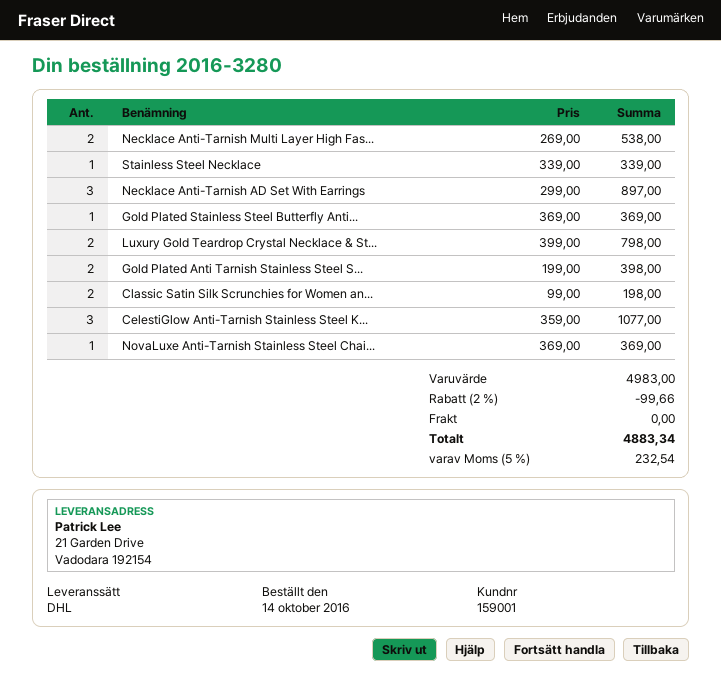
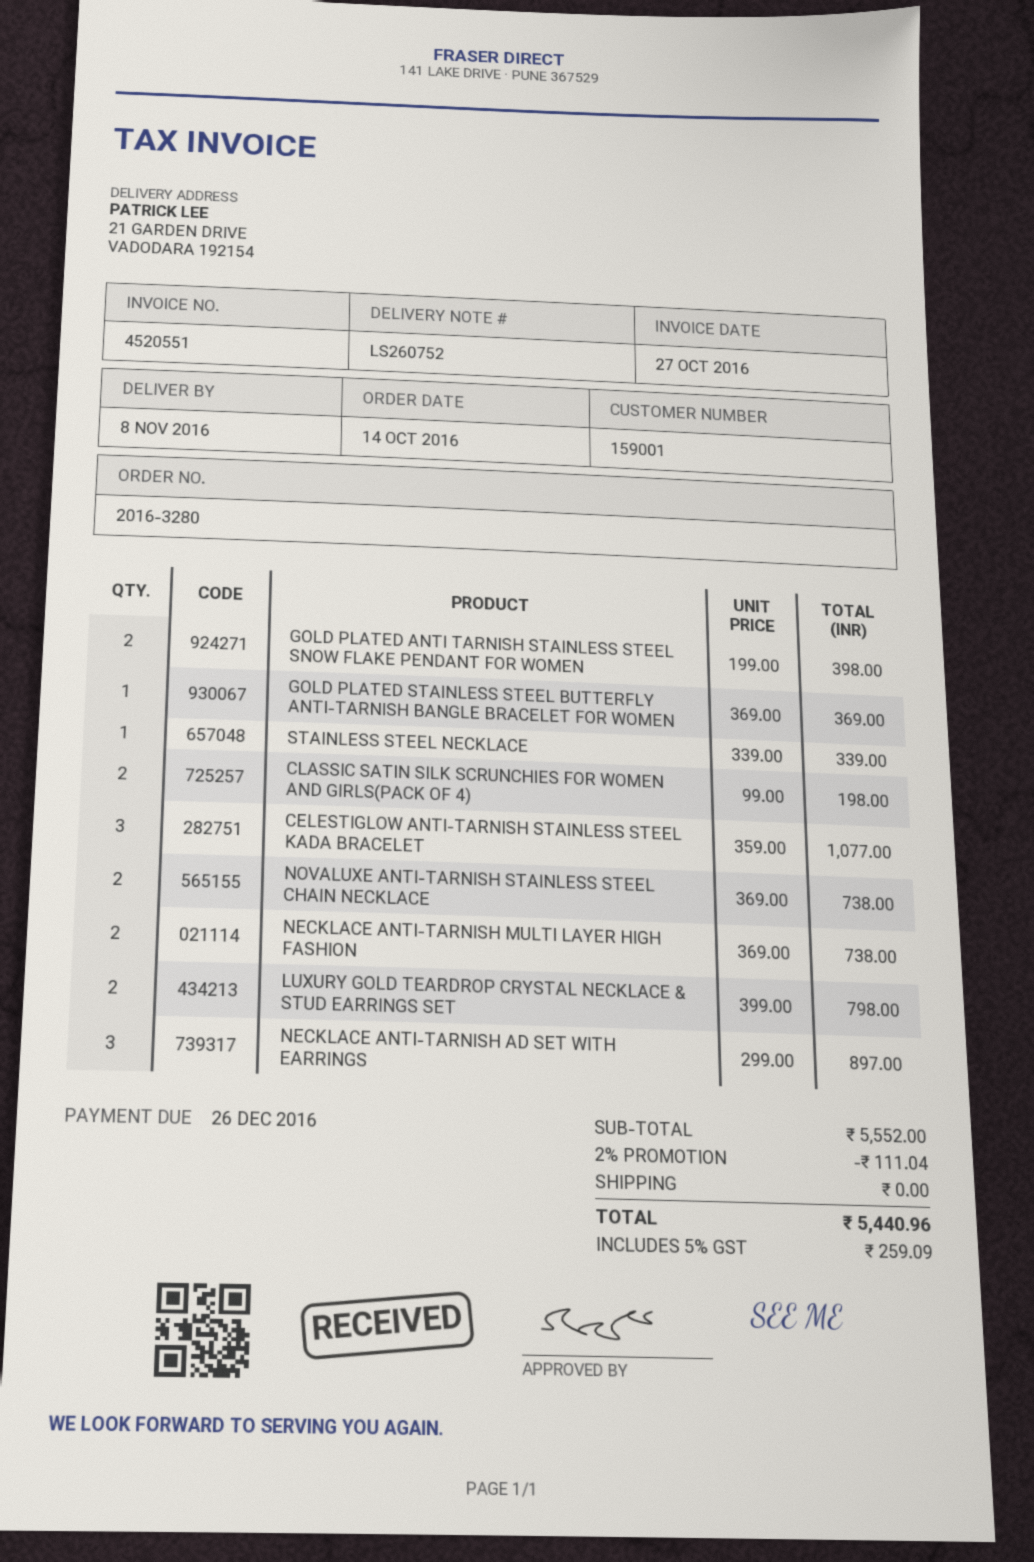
Necklace Anti-Tarnish Multi Layer High Fas...: 2 x 269.00 = 538.00 -> 2 x 369.00 = 738.00
NovaLuxe Anti-Tarnish Stainless Steel Chai...: 1 x 369.00 = 369.00 -> 2 x 369.00 = 738.00
subtotal: 4983.00 -> 5552.00
discount: 2% = 99.66 -> 2% = 111.04
tax: 5% = 232.54 -> 5% = 259.09
total: 4883.34 -> 5440.96

